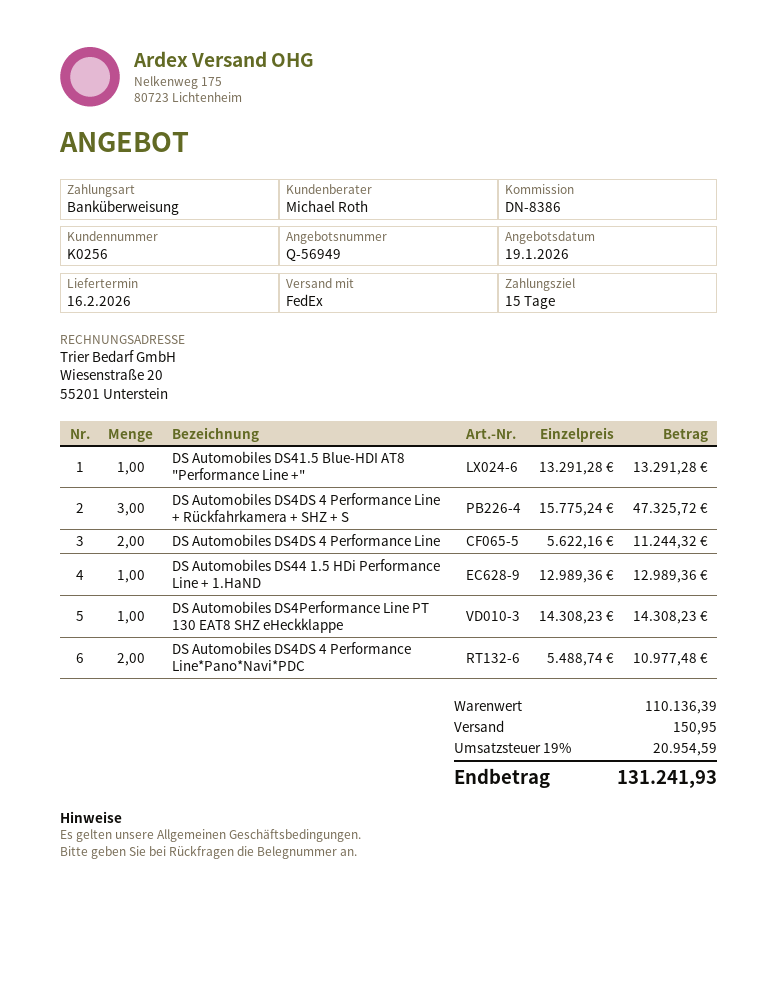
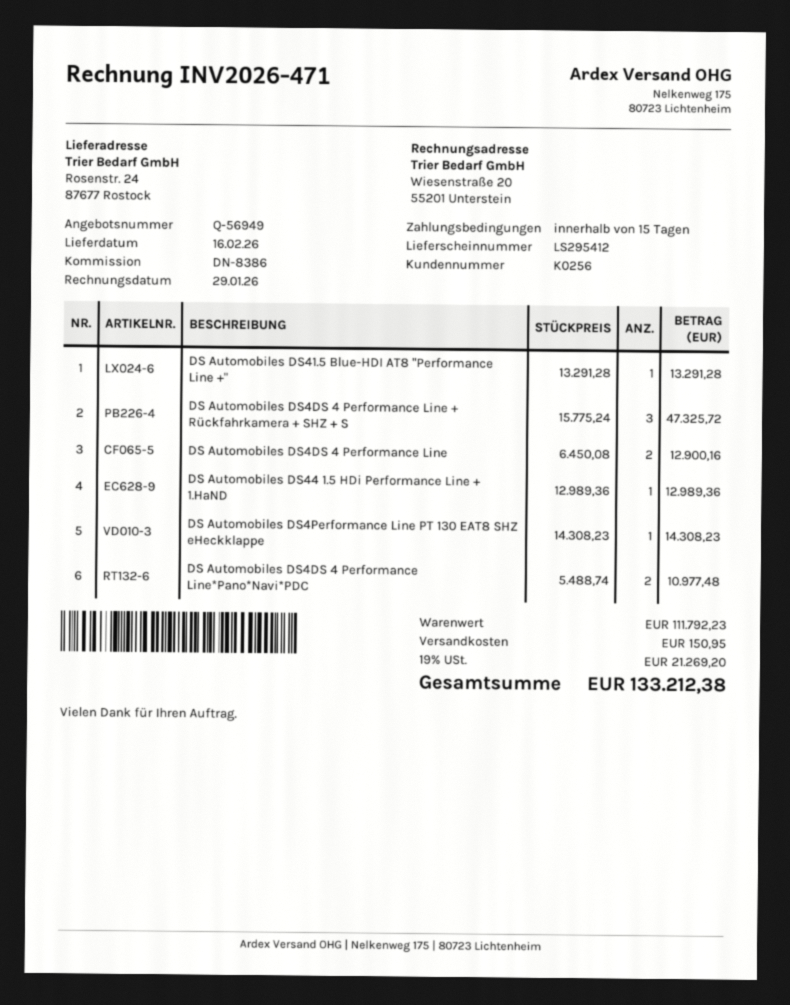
DS Automobiles DS4DS 4 Performance Line: 2 x 5622.16 = 11244.32 -> 2 x 6450.08 = 12900.16
subtotal: 110136.39 -> 111792.23
tax: 19% = 20954.59 -> 19% = 21269.20
total: 131241.93 -> 133212.38

